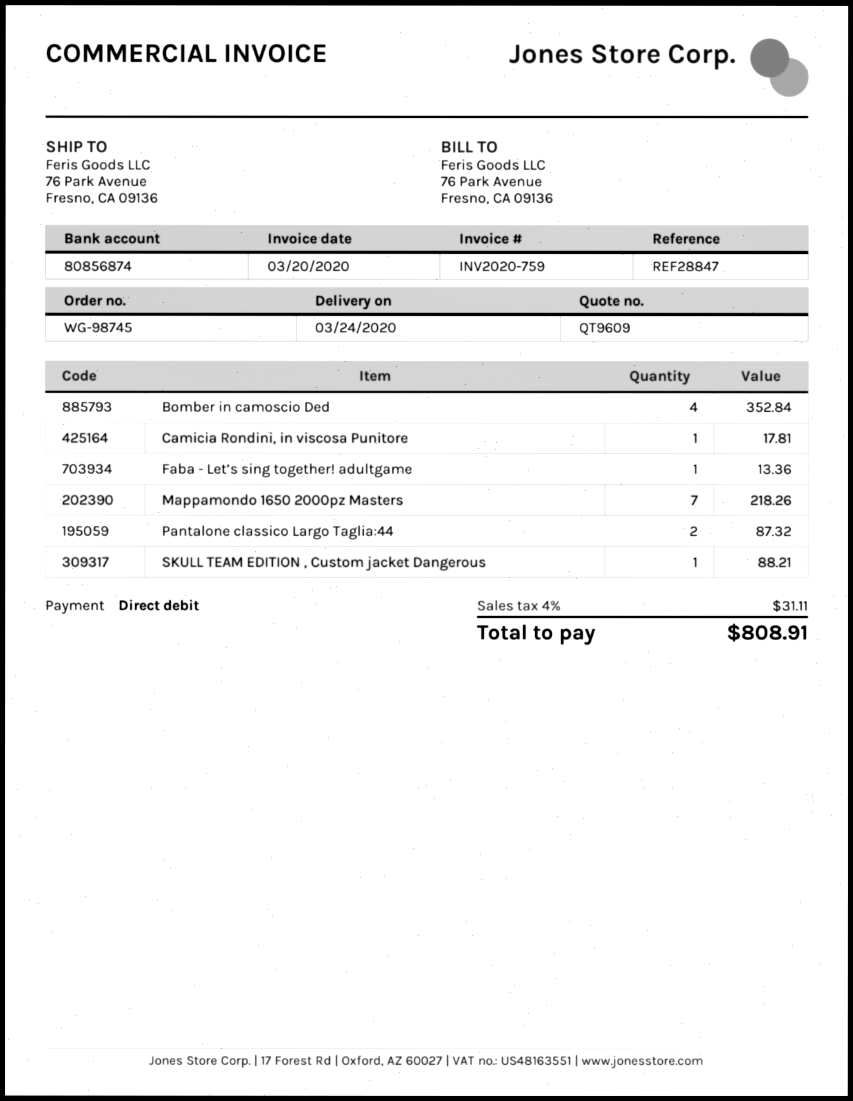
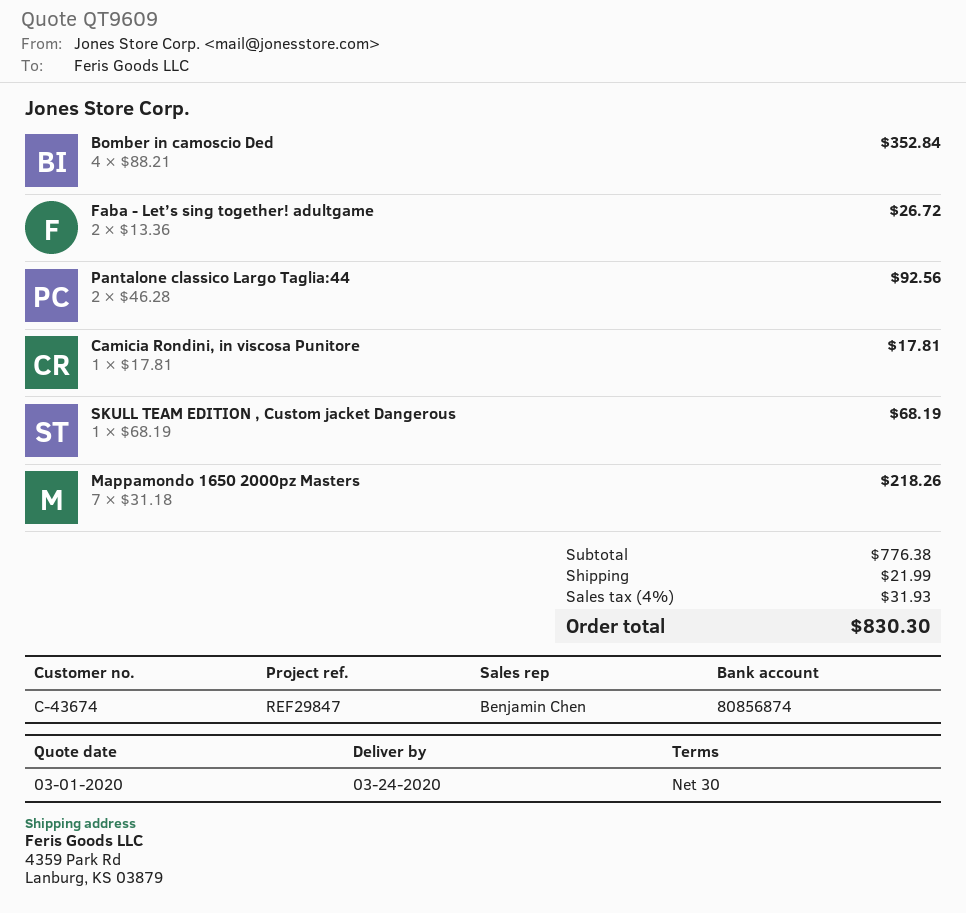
reference: REF28847 -> REF29847
ship to: 76 Park Avenue, Fresno, CA 09136 -> 4359 Park Rd, Lanburg, KS 03879
Faba - Let’s sing together! adultgame: 1 for 13.36 -> 2 for 26.72
Pantalone classico Largo Taglia:44: 2 for 87.32 -> 2 for 92.56
SKULL TEAM EDITION , Custom jacket Dangerous: 1 for 88.21 -> 1 for 68.19
shipping: none -> 21.99
tax: 4% = 31.11 -> 4% = 31.93
total: 808.91 -> 830.30

